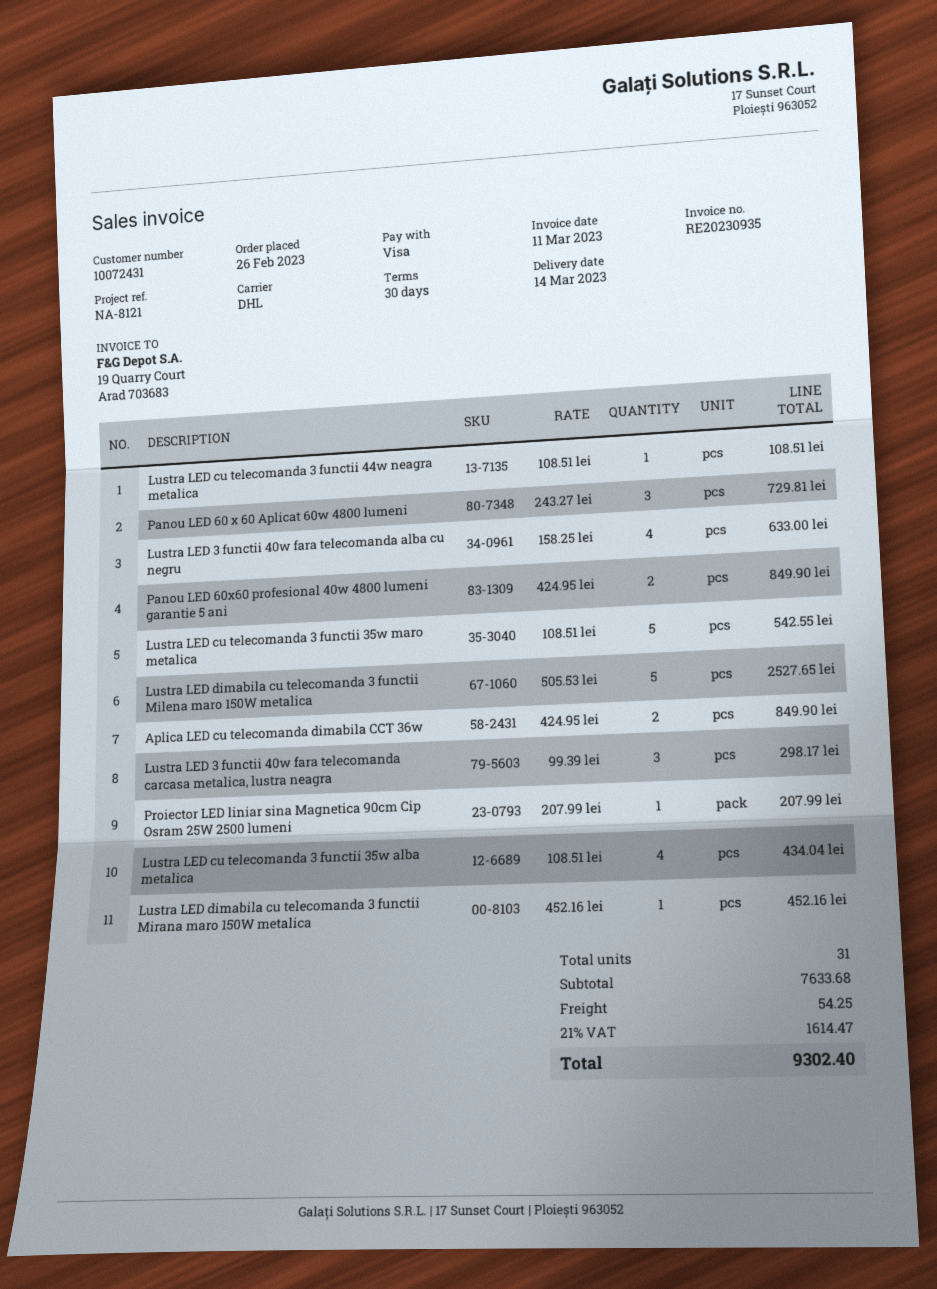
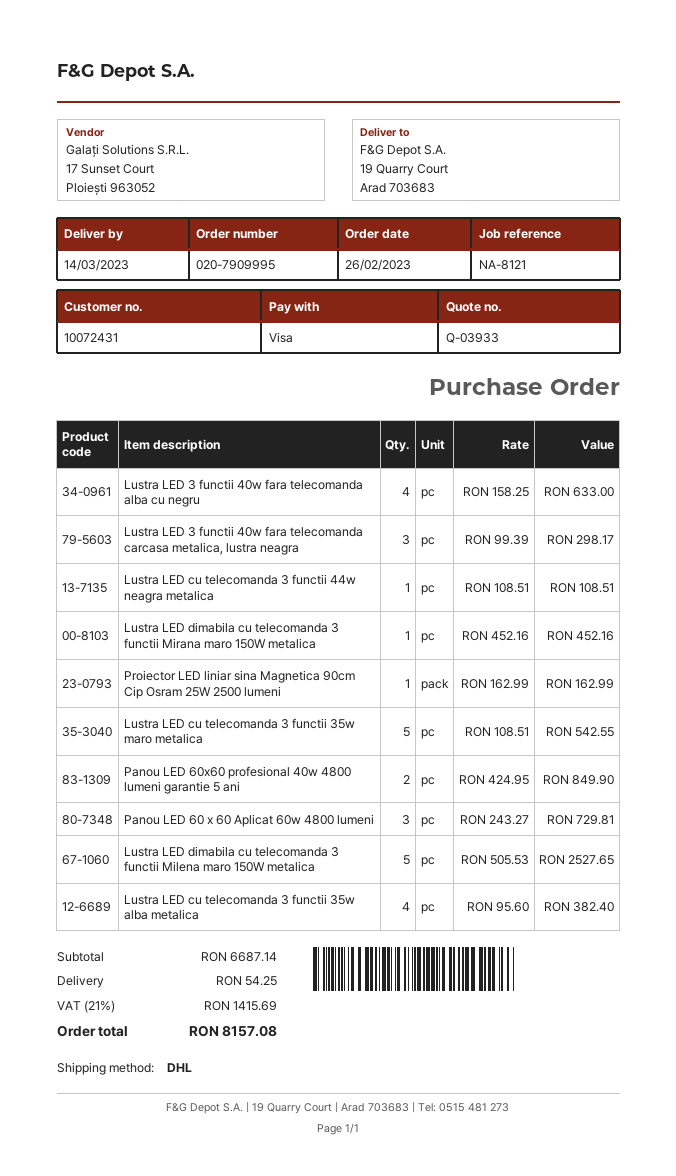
Aplica LED cu telecomanda dimabila CCT 36w: 2 x 424.95 = 849.90 -> none
Proiector LED liniar sina Magnetica 90cm Cip Osram 25W 2500 lumeni: 1 x 207.99 = 207.99 -> 1 x 162.99 = 162.99
Lustra LED cu telecomanda 3 functii 35w alba metalica: 4 x 108.51 = 434.04 -> 4 x 95.60 = 382.40
subtotal: 7633.68 -> 6687.14
tax: 21% = 1614.47 -> 21% = 1415.69
total: 9302.40 -> 8157.08

